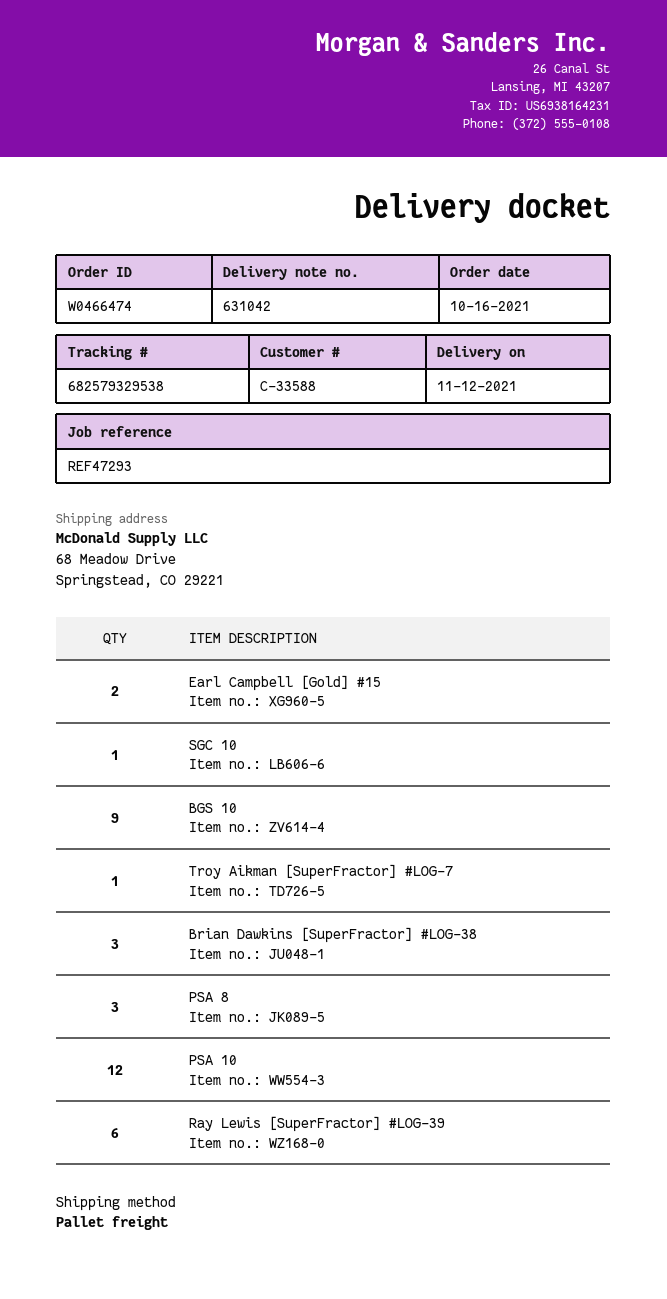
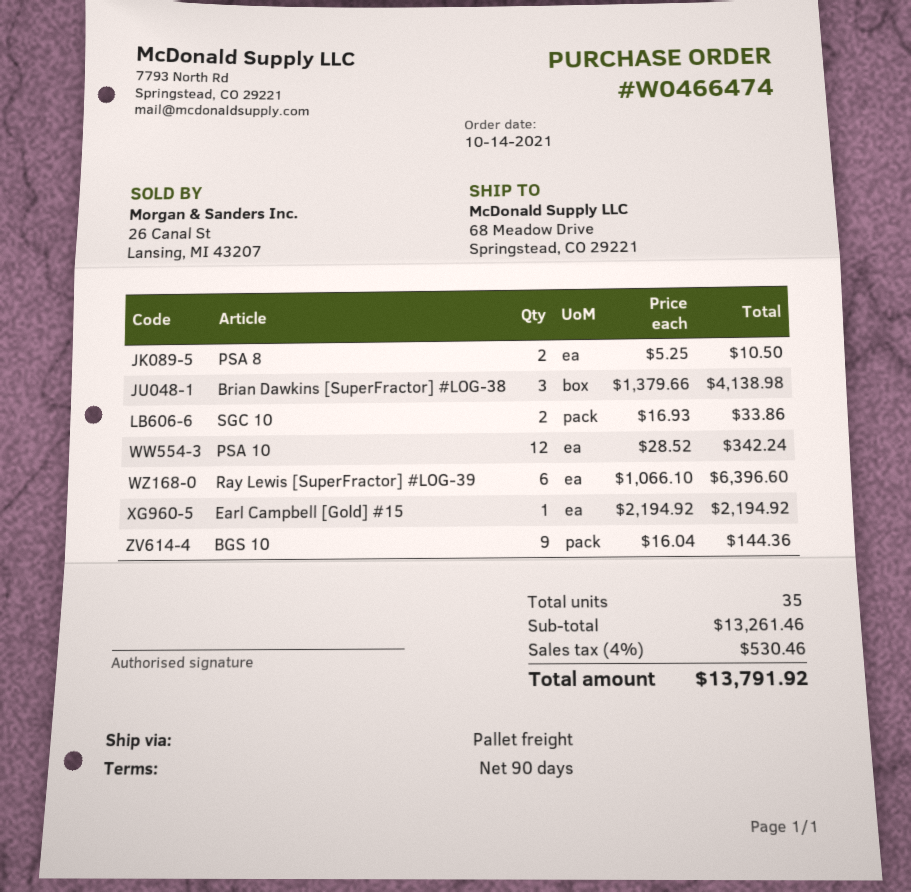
order date: 2021-10-16 -> 2021-10-14
Earl Campbell [Gold] #15: 2 -> 1
SGC 10: 1 -> 2
Troy Aikman [SuperFractor] #LOG-7: 1 -> none
PSA 8: 3 -> 2

